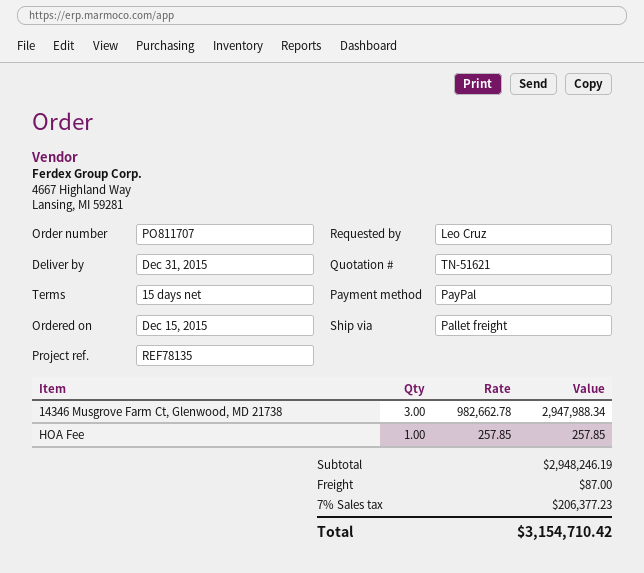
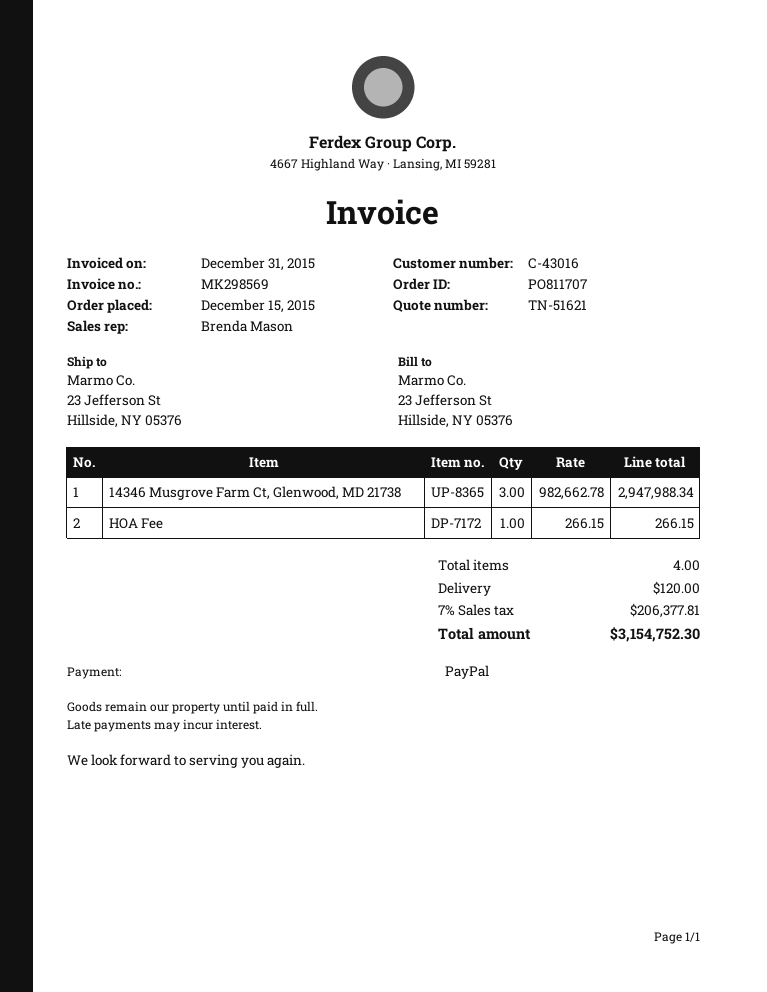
HOA Fee: 1 x 257.85 = 257.85 -> 1 x 266.15 = 266.15
shipping: 87.00 -> 120.00
tax: 7% = 206377.23 -> 7% = 206377.81
total: 3154710.42 -> 3154752.30

